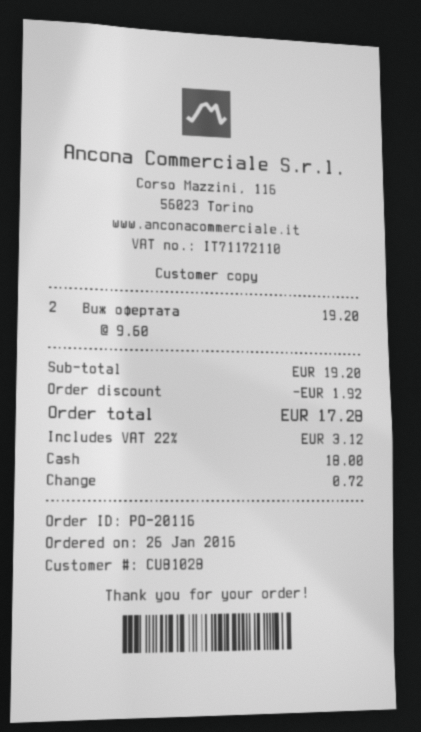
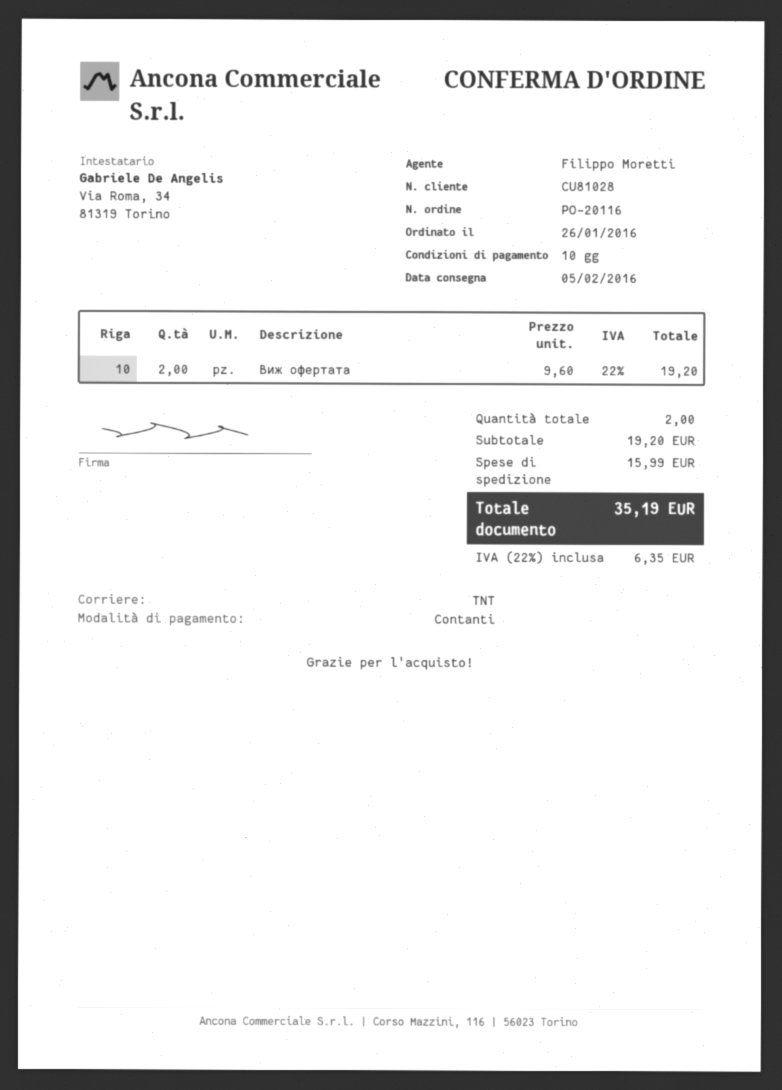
discount: 1.92 -> none
shipping: none -> 15.99
tax: 22% = 3.12 -> 22% = 6.35
total: 17.28 -> 35.19

